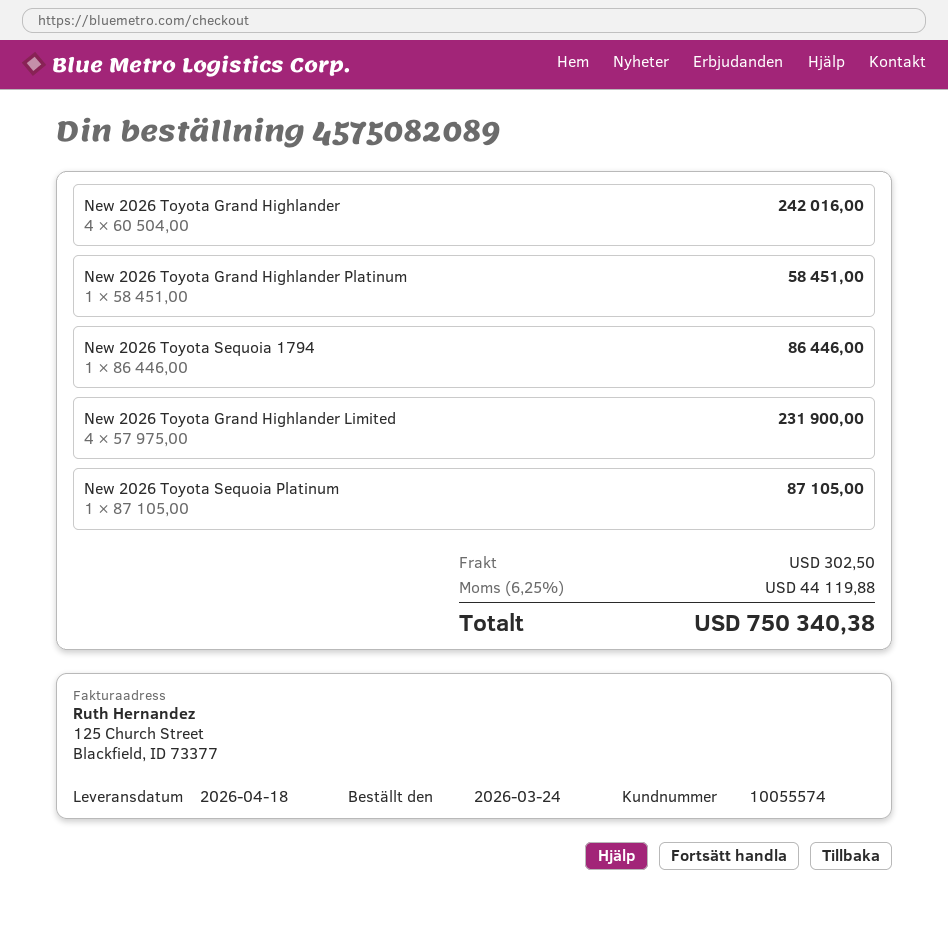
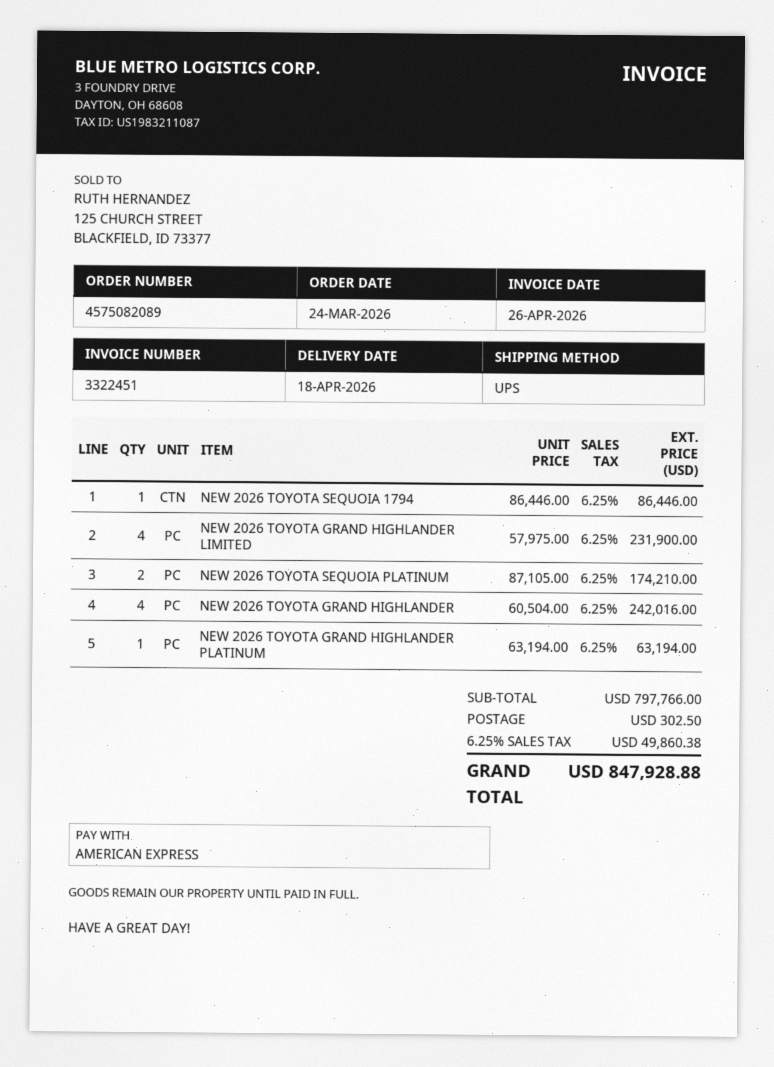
New 2026 Toyota Grand Highlander Platinum: 1 x 58451.00 = 58451.00 -> 1 x 63194.00 = 63194.00
New 2026 Toyota Sequoia Platinum: 1 x 87105.00 = 87105.00 -> 2 x 87105.00 = 174210.00
tax: 6.25% = 44119.88 -> 6.25% = 49860.38
total: 750340.38 -> 847928.88

